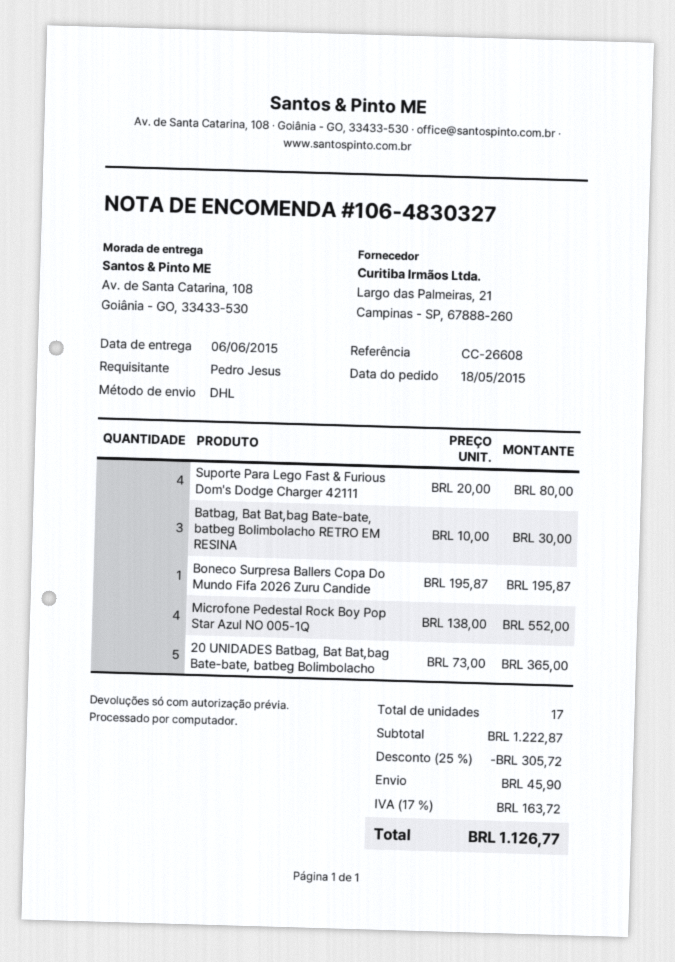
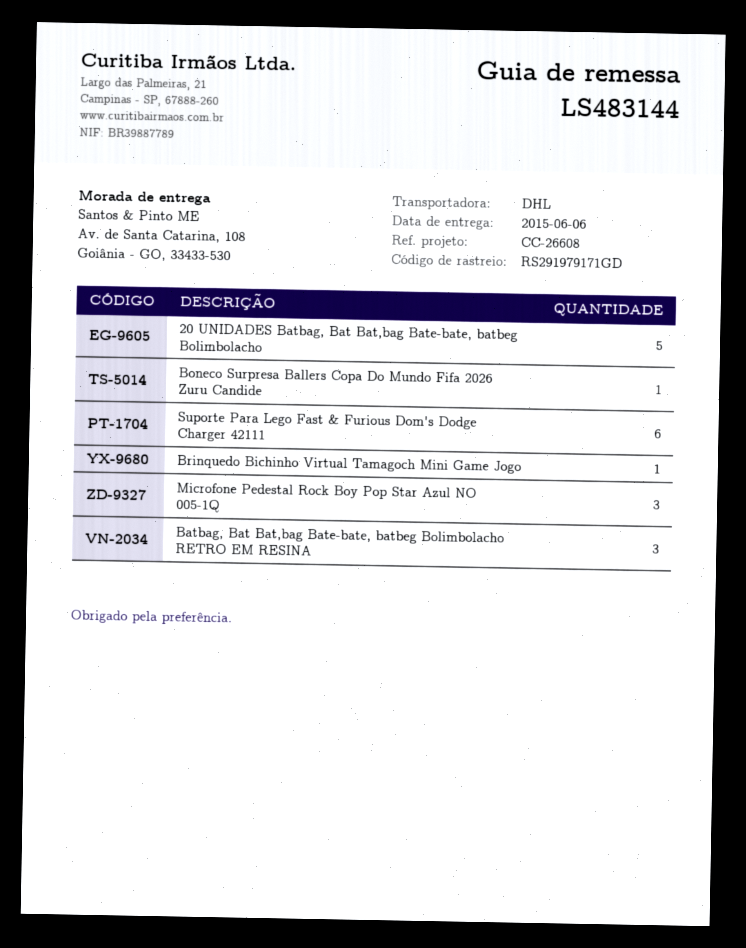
Suporte Para Lego Fast & Furious Dom's Dodge Charger 42111: 4 -> 6
Microfone Pedestal Rock Boy Pop Star Azul NO 005-1Q: 4 -> 3
Brinquedo Bichinho Virtual Tamagoch Mini Game Jogo: none -> 1

